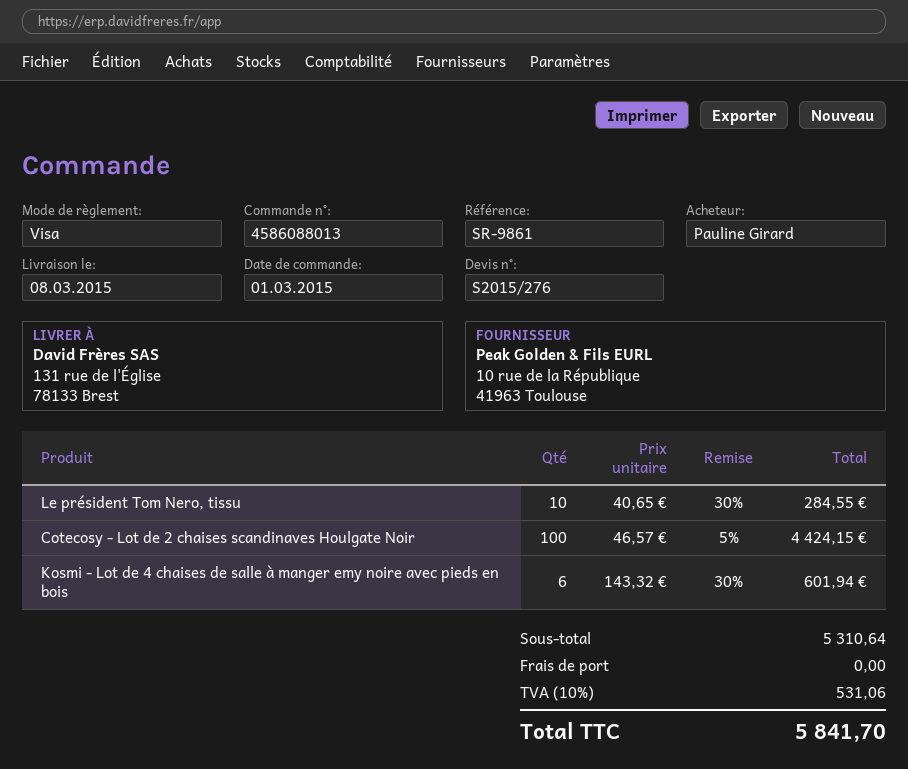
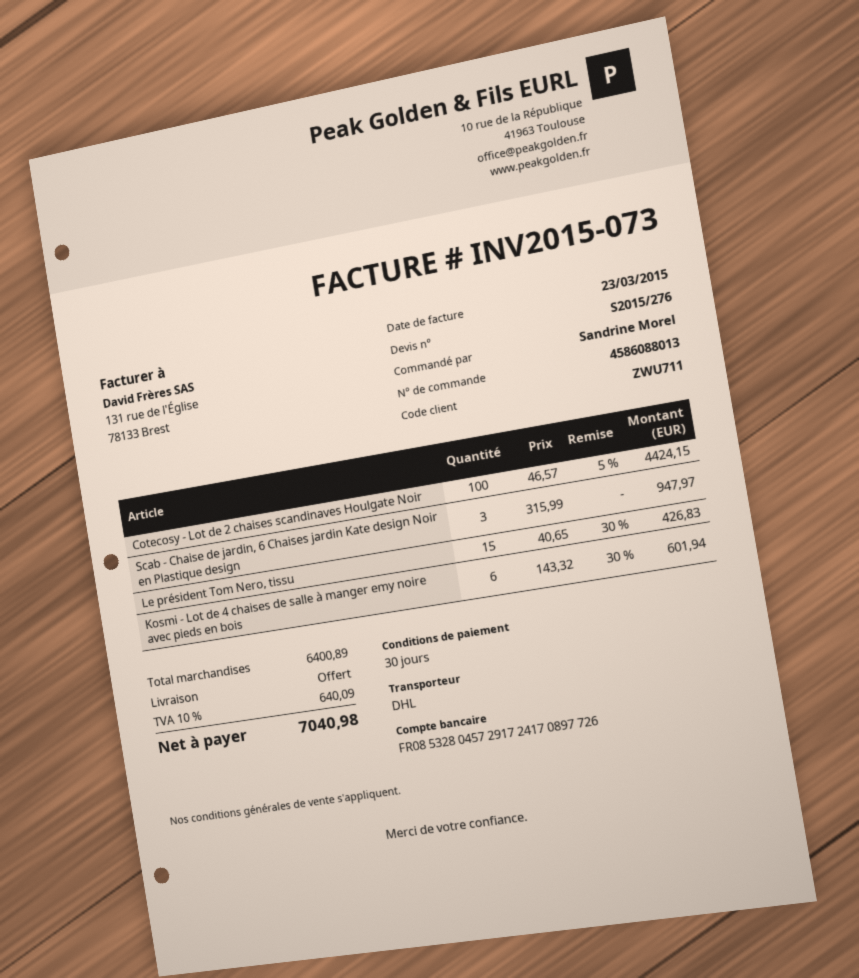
ordered by: Pauline Girard -> Sandrine Morel
Le président Tom Nero, tissu: 10 x 40.65 - 30% = 284.55 -> 15 x 40.65 - 30% = 426.83
Scab - Chaise de jardin, 6 Chaises jardin Kate design Noir en Plastique design: none -> 3 x 315.99 = 947.97
subtotal: 5310.64 -> 6400.89
tax: 10% = 531.06 -> 10% = 640.09
total: 5841.70 -> 7040.98

